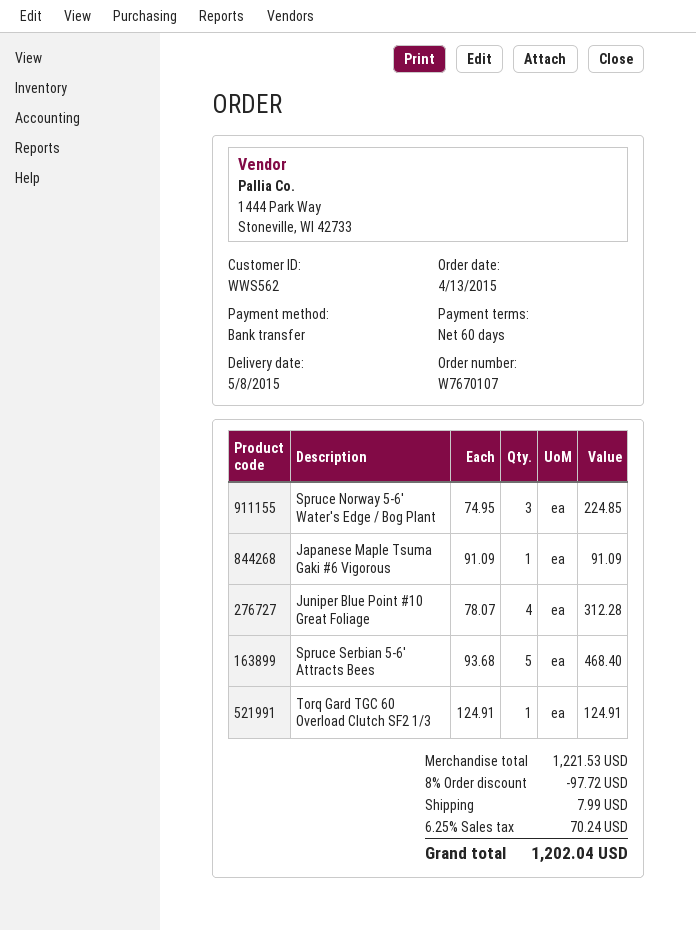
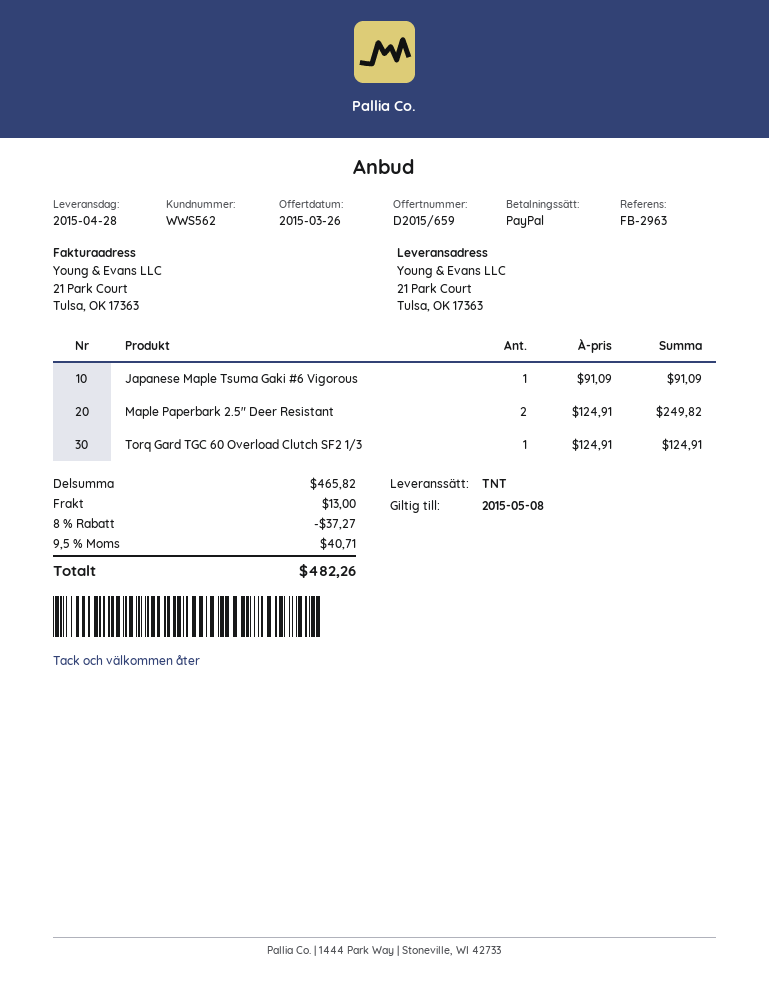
delivery date: 2015-05-08 -> 2015-04-28
payment method: bank transfer -> PayPal
Spruce Norway 5-6' Water's Edge / Bog Plant: 3 x 74.95 = 224.85 -> none
Juniper Blue Point #10 Great Foliage: 4 x 78.07 = 312.28 -> none
Spruce Serbian 5-6' Attracts Bees: 5 x 93.68 = 468.40 -> none
Maple Paperbark 2.5" Deer Resistant: none -> 2 x 124.91 = 249.82
subtotal: 1221.53 -> 465.82
discount: 8% = 97.72 -> 8% = 37.27
shipping: 7.99 -> 13.00
tax: 6.25% = 70.24 -> 9.5% = 40.71
total: 1202.04 -> 482.26

